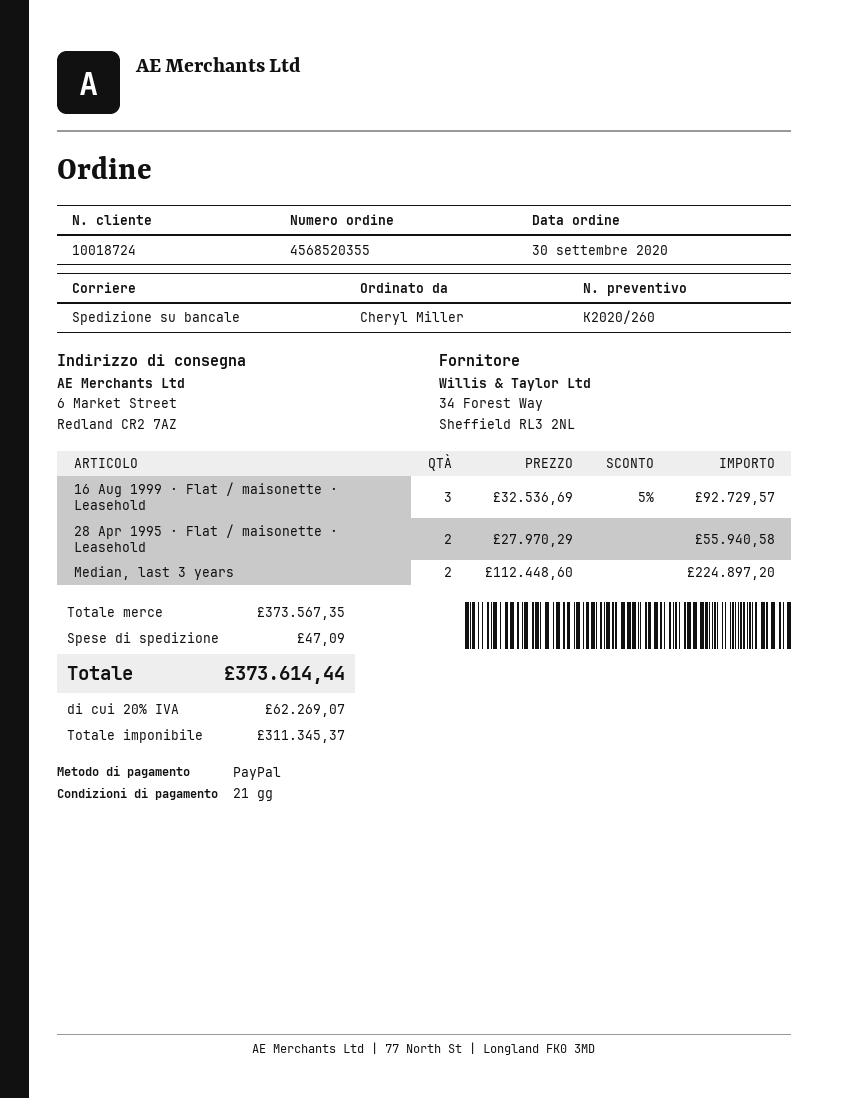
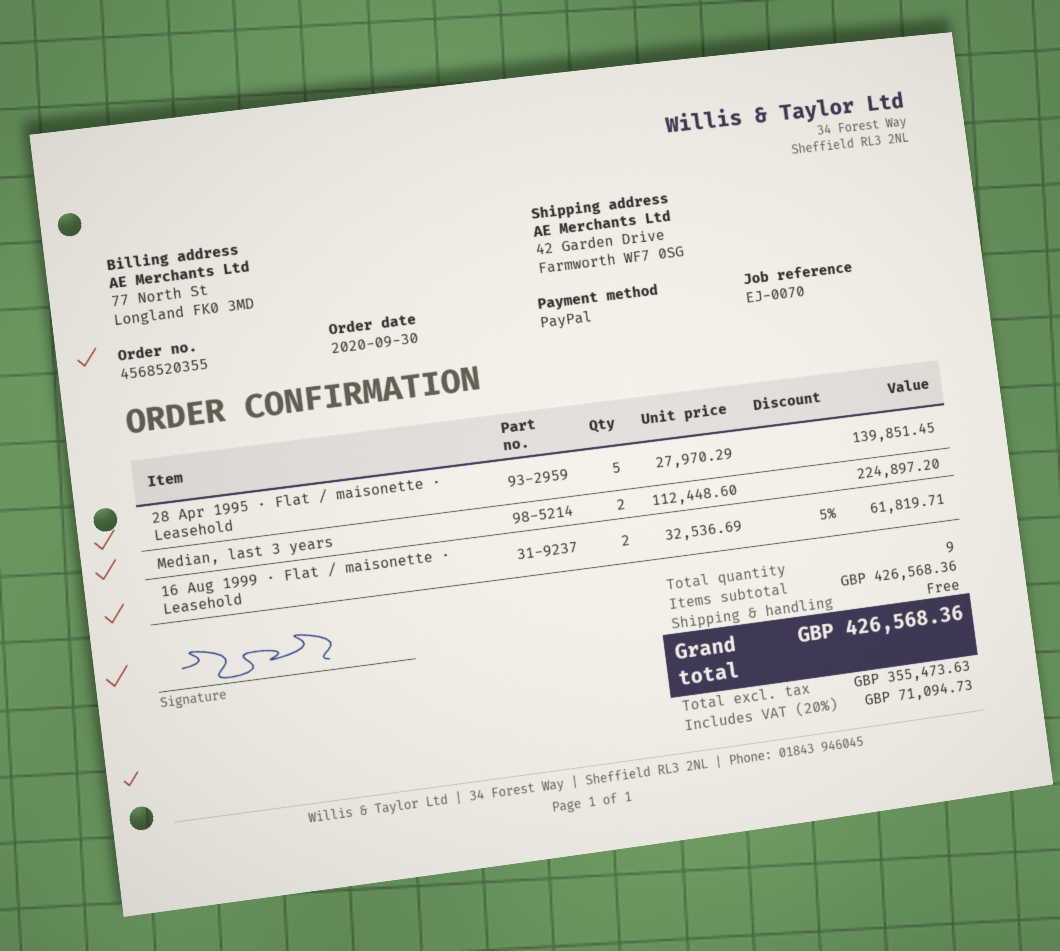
ship to: 6 Market Street, Redland CR2 7AZ -> 42 Garden Drive, Farmworth WF7 0SG
16 Aug 1999 · Flat / maisonette · Leasehold: 3 x 32536.69 - 5% = 92729.57 -> 2 x 32536.69 - 5% = 61819.71
28 Apr 1995 · Flat / maisonette · Leasehold: 2 x 27970.29 = 55940.58 -> 5 x 27970.29 = 139851.45
subtotal: 373567.35 -> 426568.36
shipping: 47.09 -> 0.00
net: 311345.37 -> 355473.63
tax: 20% = 62269.07 -> 20% = 71094.73
total: 373614.44 -> 426568.36

